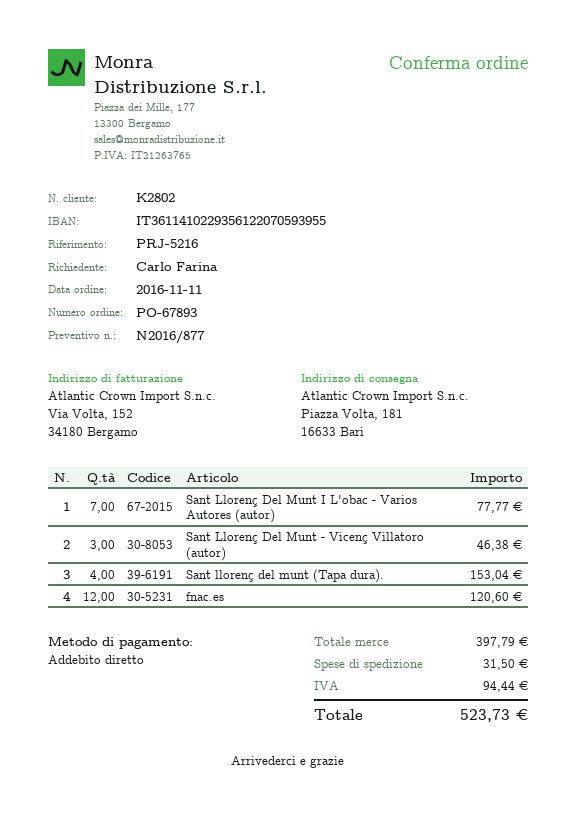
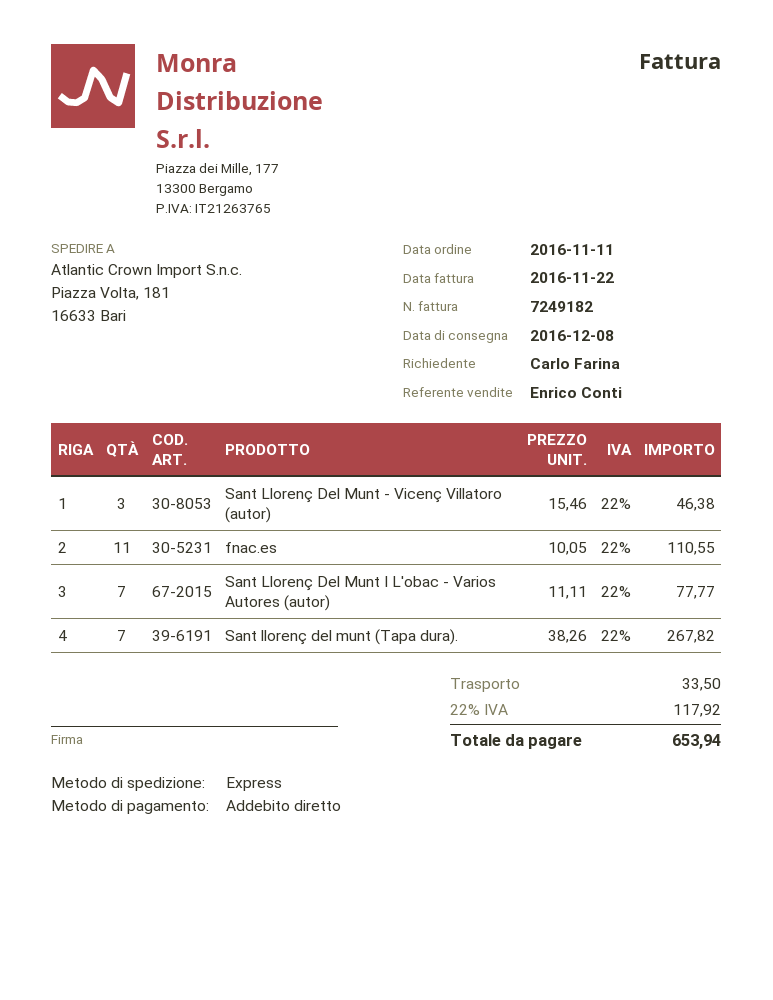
Sant llorenç del munt (Tapa dura).: 4 for 153.04 -> 7 for 267.82
fnac.es: 12 for 120.60 -> 11 for 110.55
shipping: 31.50 -> 33.50
tax: 94.44 -> 117.92
total: 523.73 -> 653.94

